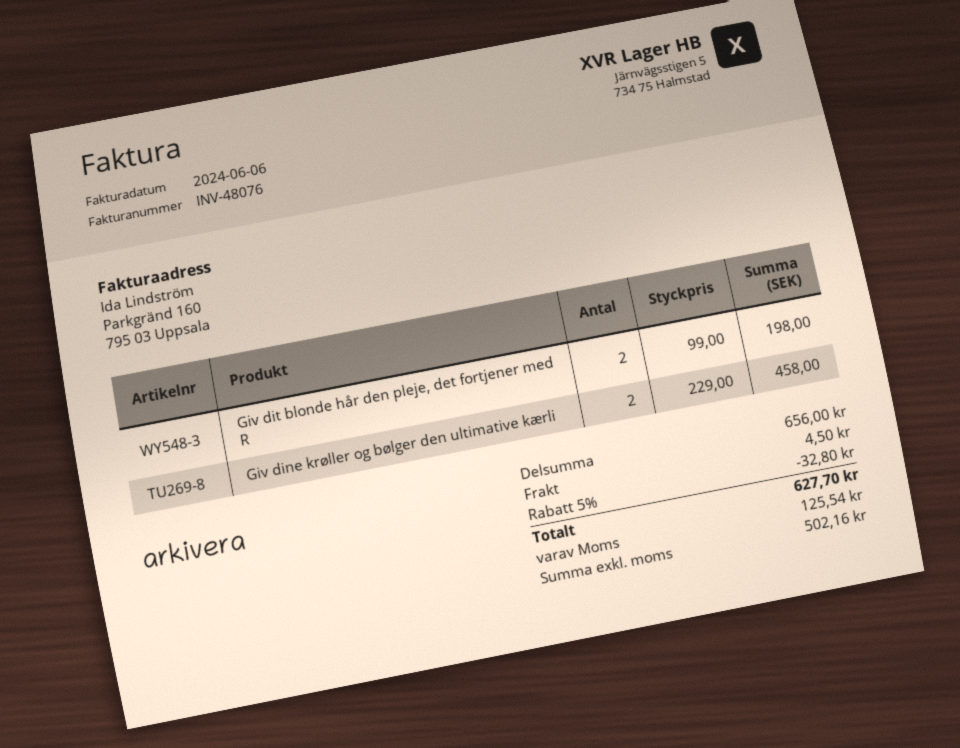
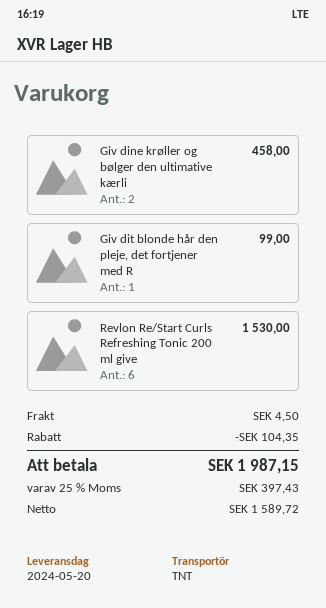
Giv dit blonde hår den pleje, det fortjener med R: 2 for 198.00 -> 1 for 99.00
Revlon Re/Start Curls Refreshing Tonic 200 ml give: none -> 6 for 1530.00
discount: 32.80 -> 104.35
net: 502.16 -> 1589.72
tax: 125.54 -> 397.43
total: 627.70 -> 1987.15

